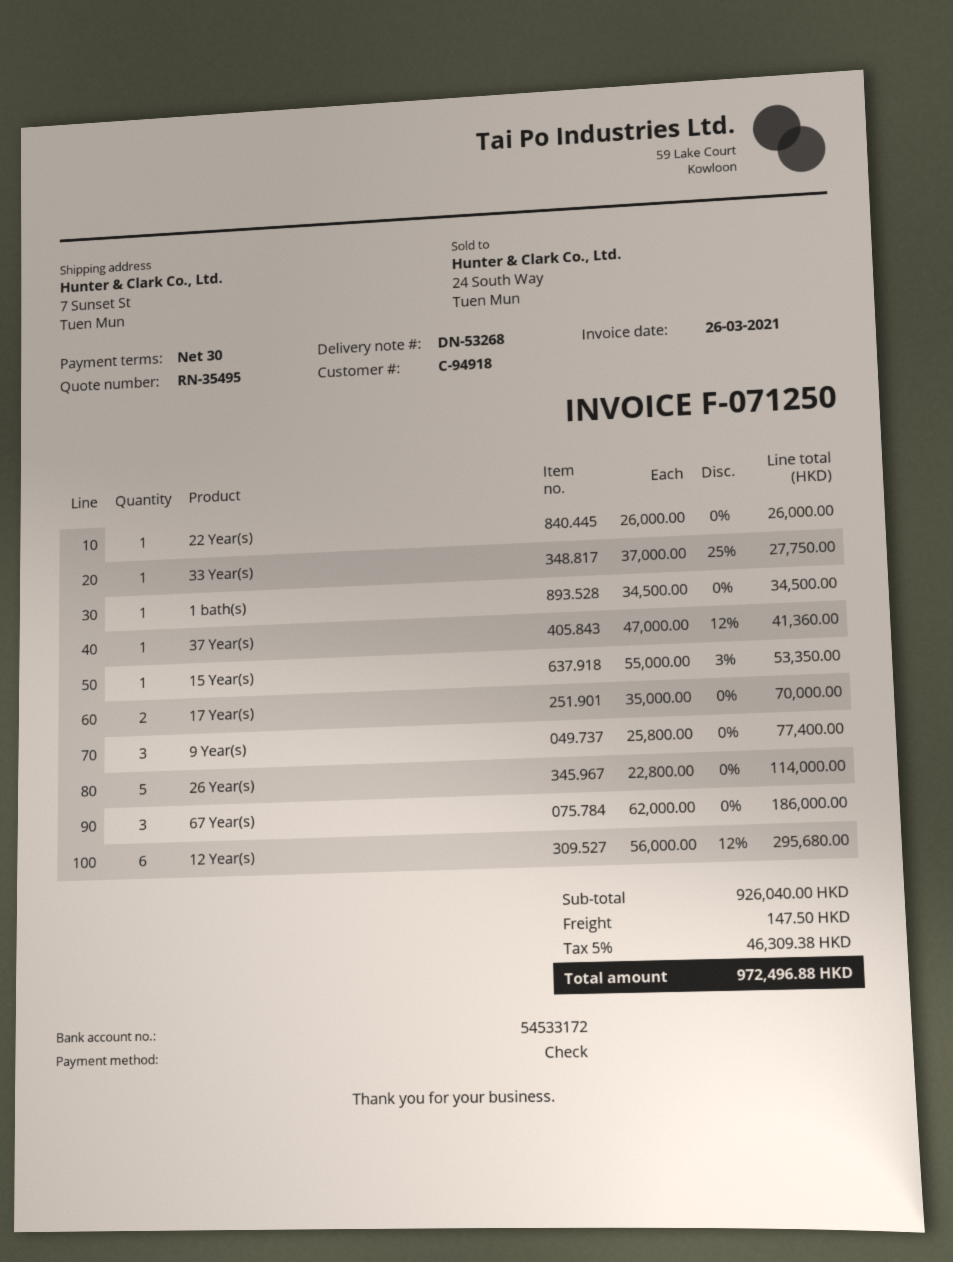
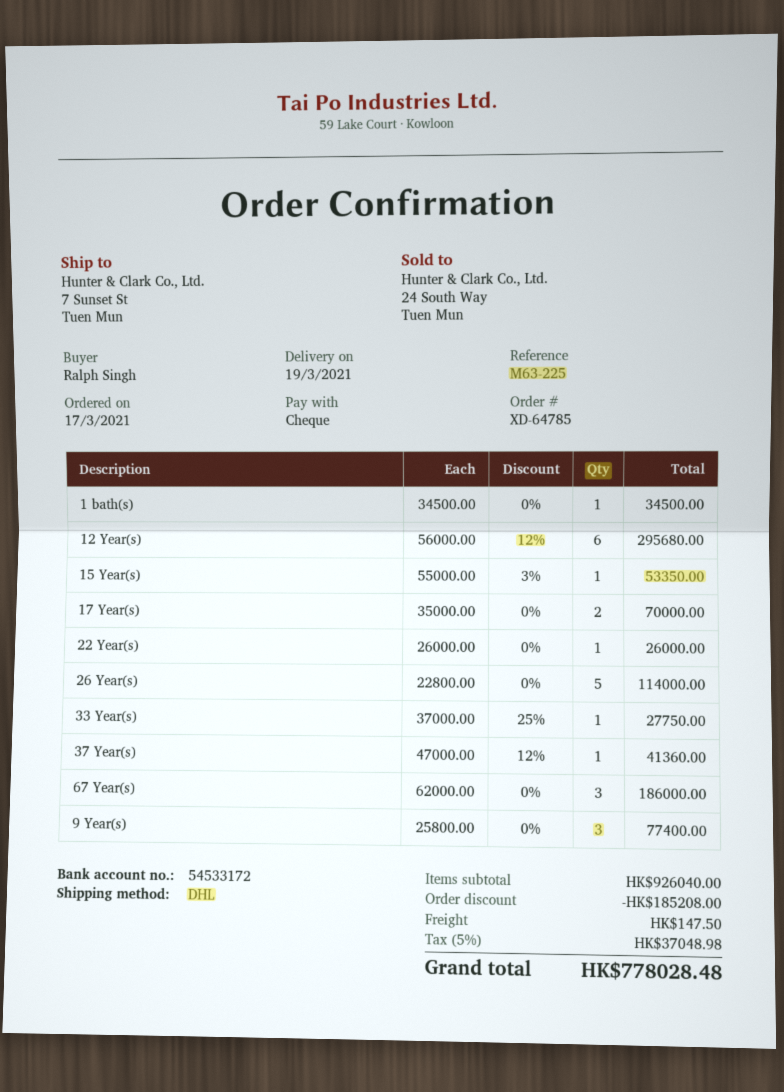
discount: none -> 185208.00
tax: 5% = 46309.38 -> 5% = 37048.98
total: 972496.88 -> 778028.48

